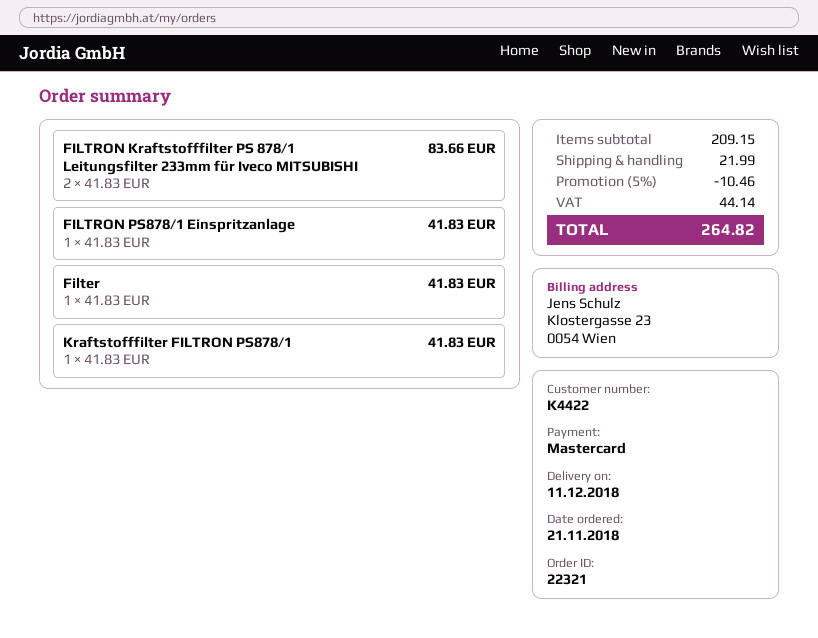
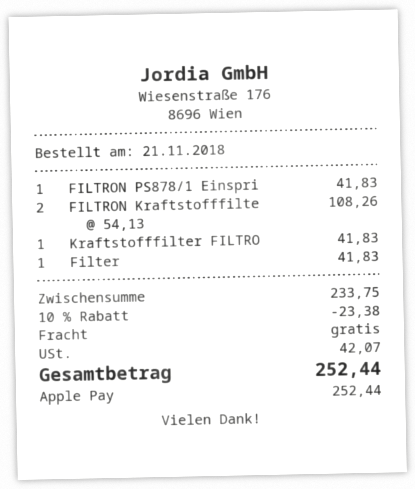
payment method: Mastercard -> Apple Pay
FILTRON Kraftstofffilter PS 878/1 Leitungsfilter 233mm für Iveco MITSUBISHI: 2 x 41.83 = 83.66 -> 2 x 54.13 = 108.26
subtotal: 209.15 -> 233.75
discount: 5% = 10.46 -> 10% = 23.38
shipping: 21.99 -> 0.00
tax: 44.14 -> 42.07
total: 264.82 -> 252.44

